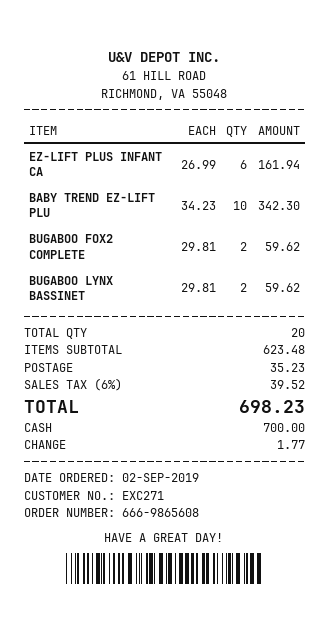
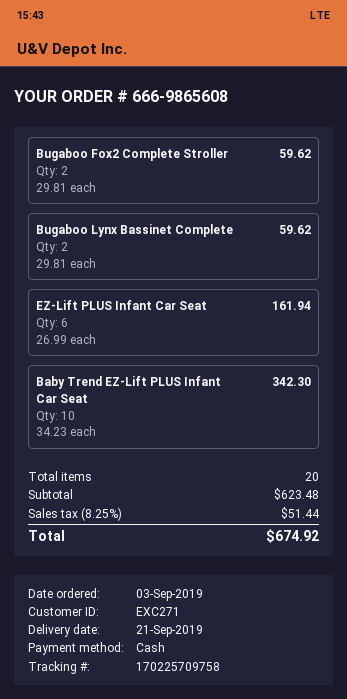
order date: 2019-09-02 -> 2019-09-03
shipping: 35.23 -> none
tax: 6% = 39.52 -> 8.25% = 51.44
total: 698.23 -> 674.92

